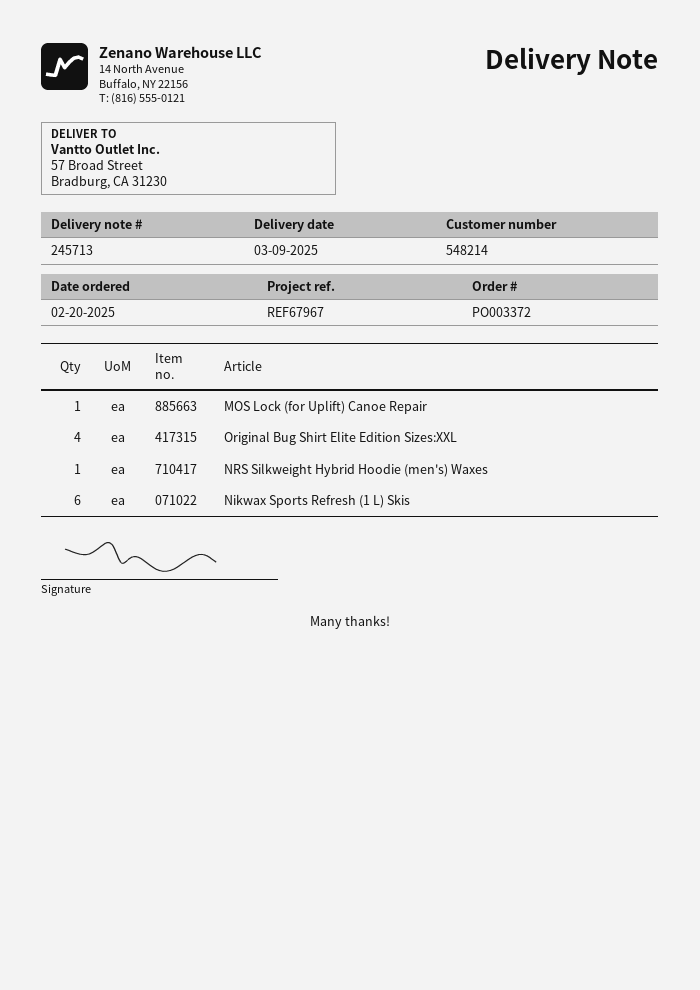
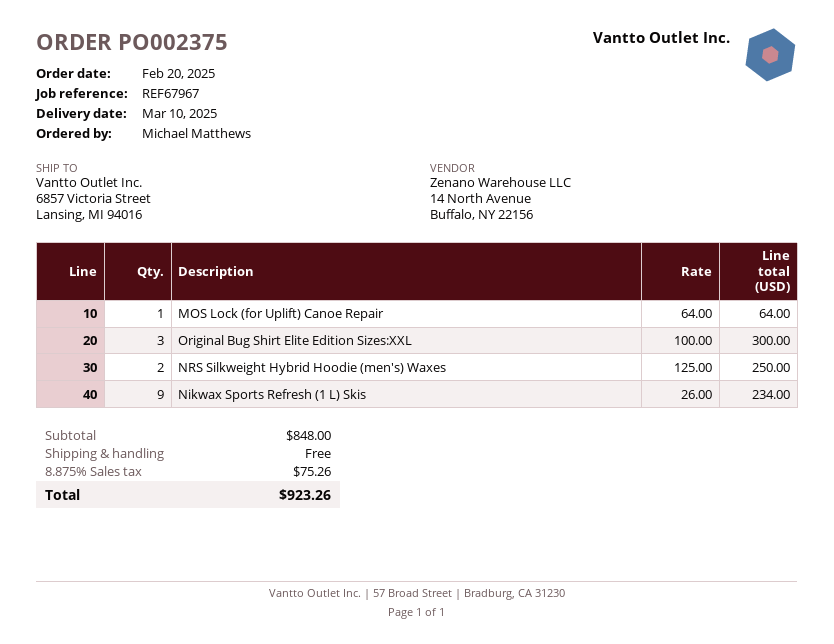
order number: PO003372 -> PO002375
delivery date: 2025-03-09 -> 2025-03-10
ship to: 57 Broad Street, Bradburg, CA 31230 -> 6857 Victoria Street, Lansing, MI 94016
Original Bug Shirt Elite Edition Sizes:XXL: 4 -> 3
NRS Silkweight Hybrid Hoodie (men's) Waxes: 1 -> 2
Nikwax Sports Refresh (1 L) Skis: 6 -> 9

